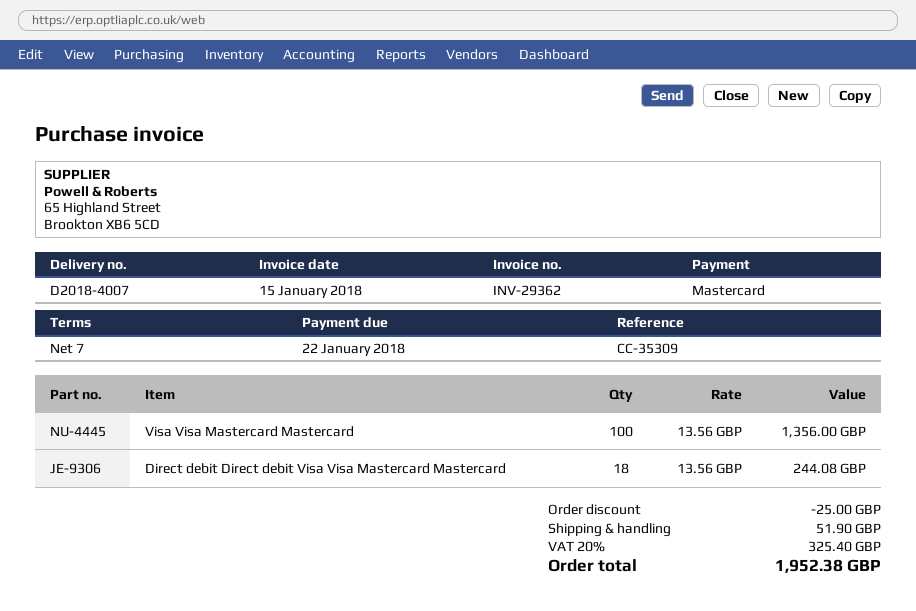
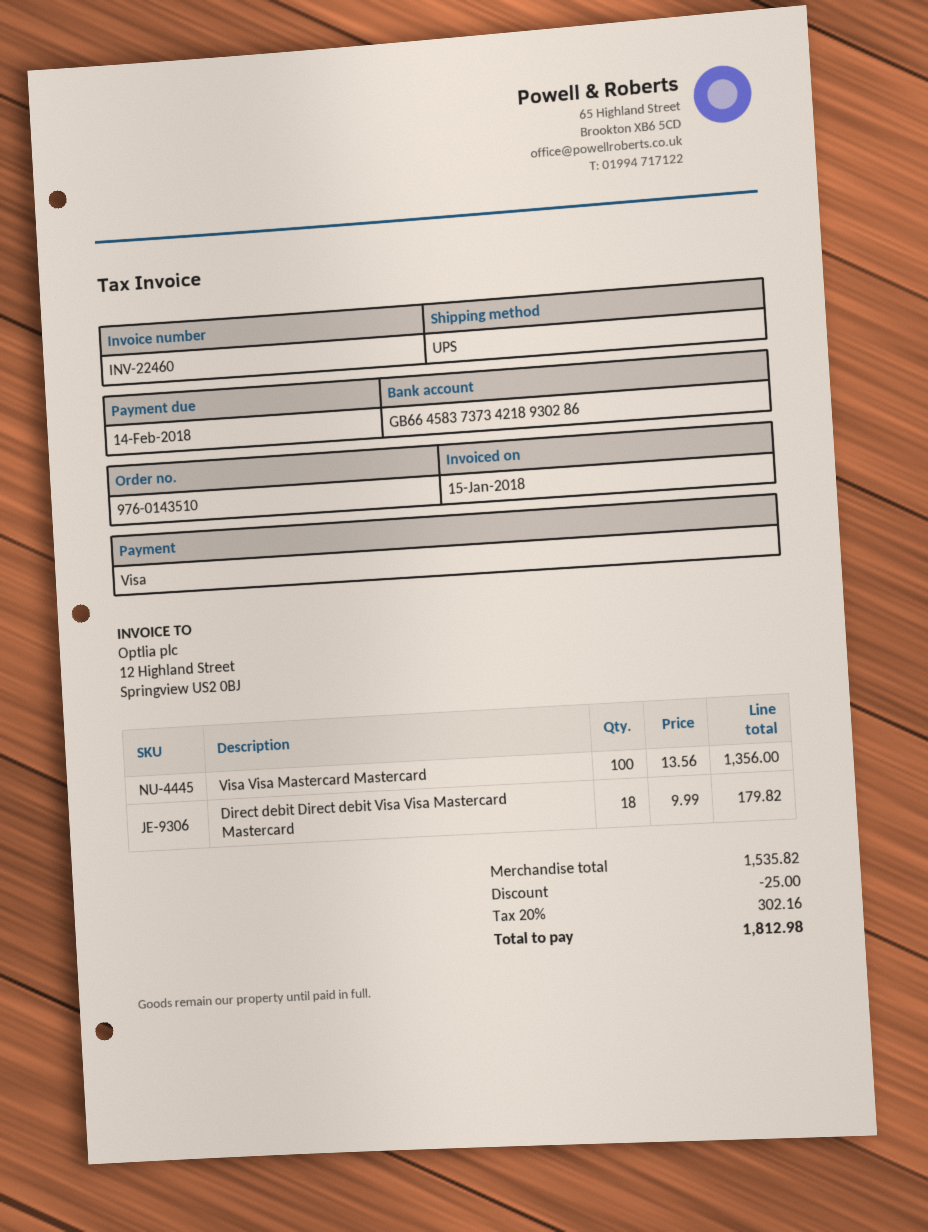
invoice number: INV-29362 -> INV-22460
due date: 2018-01-22 -> 2018-02-14
payment method: Mastercard -> Visa
Direct debit Direct debit Visa Visa Mastercard Mastercard: 18 x 13.56 = 244.08 -> 18 x 9.99 = 179.82
shipping: 51.90 -> none
tax: 20% = 325.40 -> 20% = 302.16
total: 1952.38 -> 1812.98

